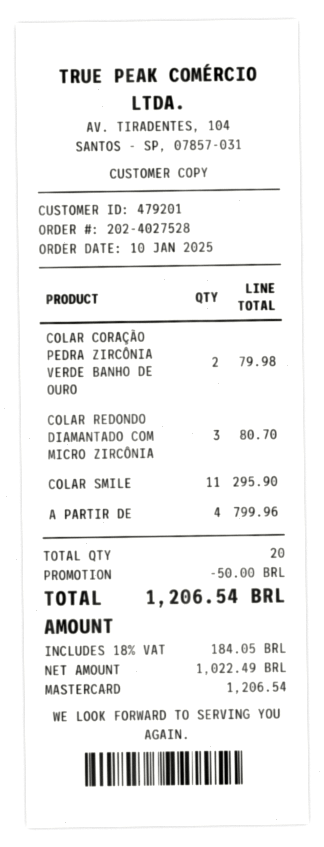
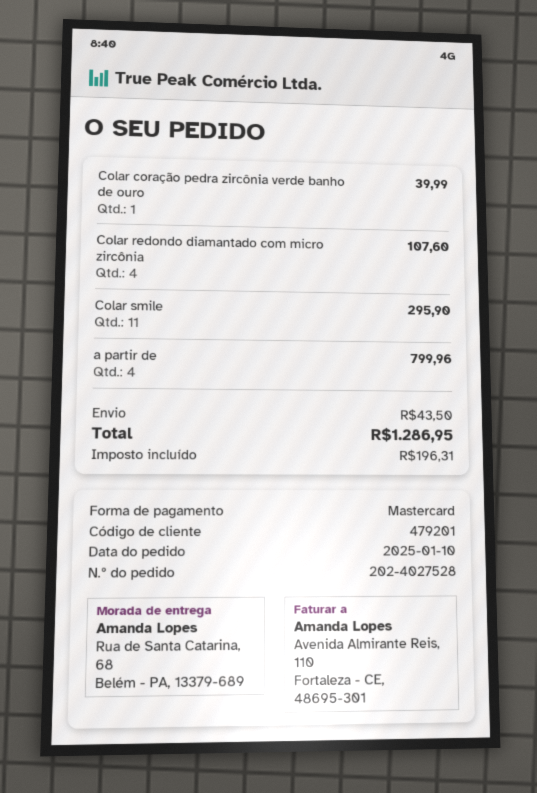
COLAR CORAÇÃO PEDRA ZIRCÔNIA VERDE BANHO DE OURO: 2 for 79.98 -> 1 for 39.99
COLAR REDONDO DIAMANTADO COM MICRO ZIRCÔNIA: 3 for 80.70 -> 4 for 107.60
discount: 50.00 -> none
shipping: none -> 43.50
tax: 184.05 -> 196.31
total: 1206.54 -> 1286.95

